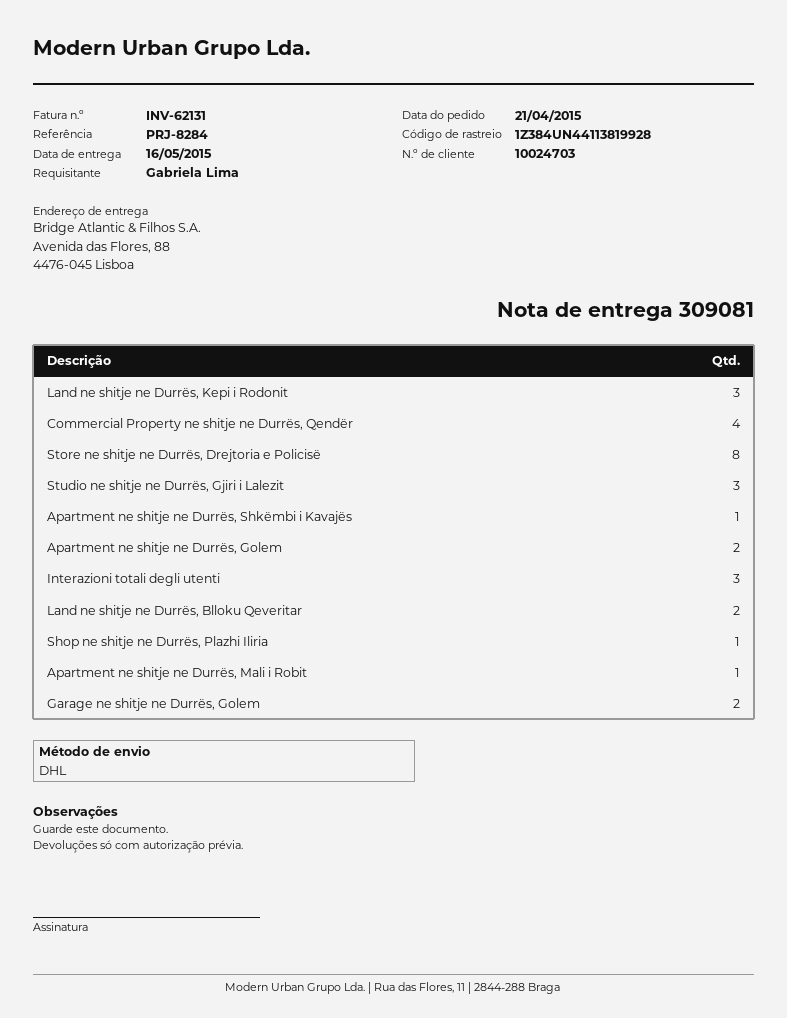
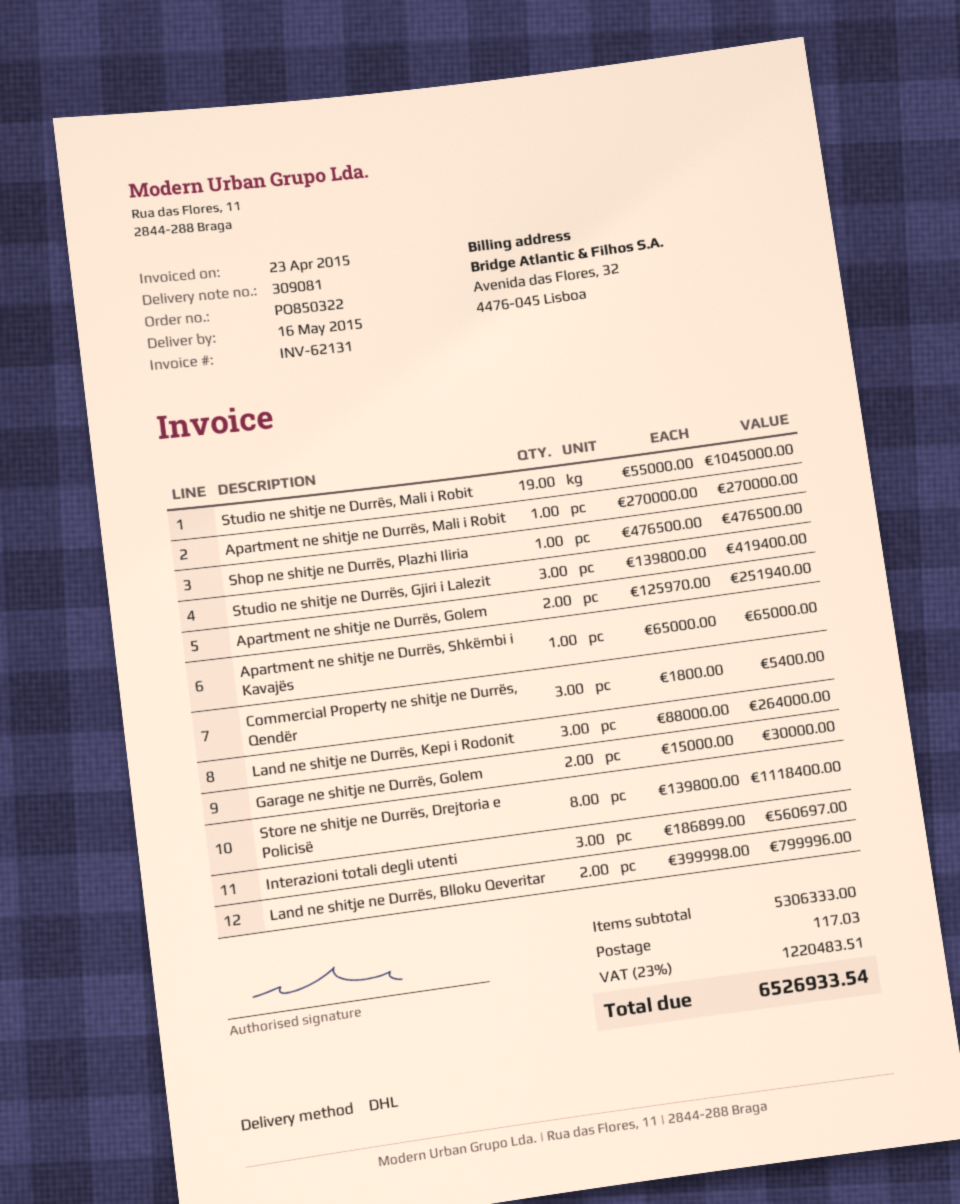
Commercial Property ne shitje ne Durrës, Qendër: 4 -> 3
Studio ne shitje ne Durrës, Mali i Robit: none -> 19

